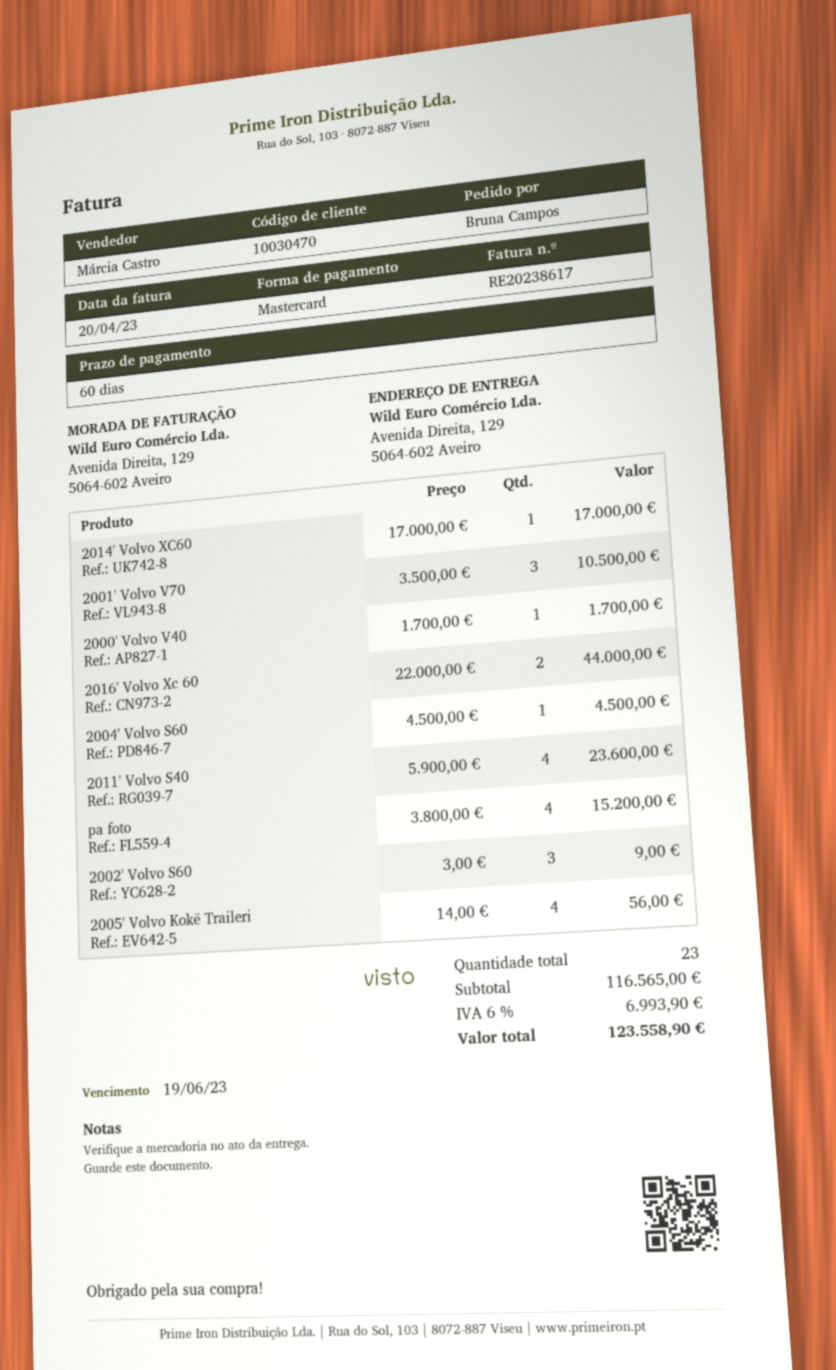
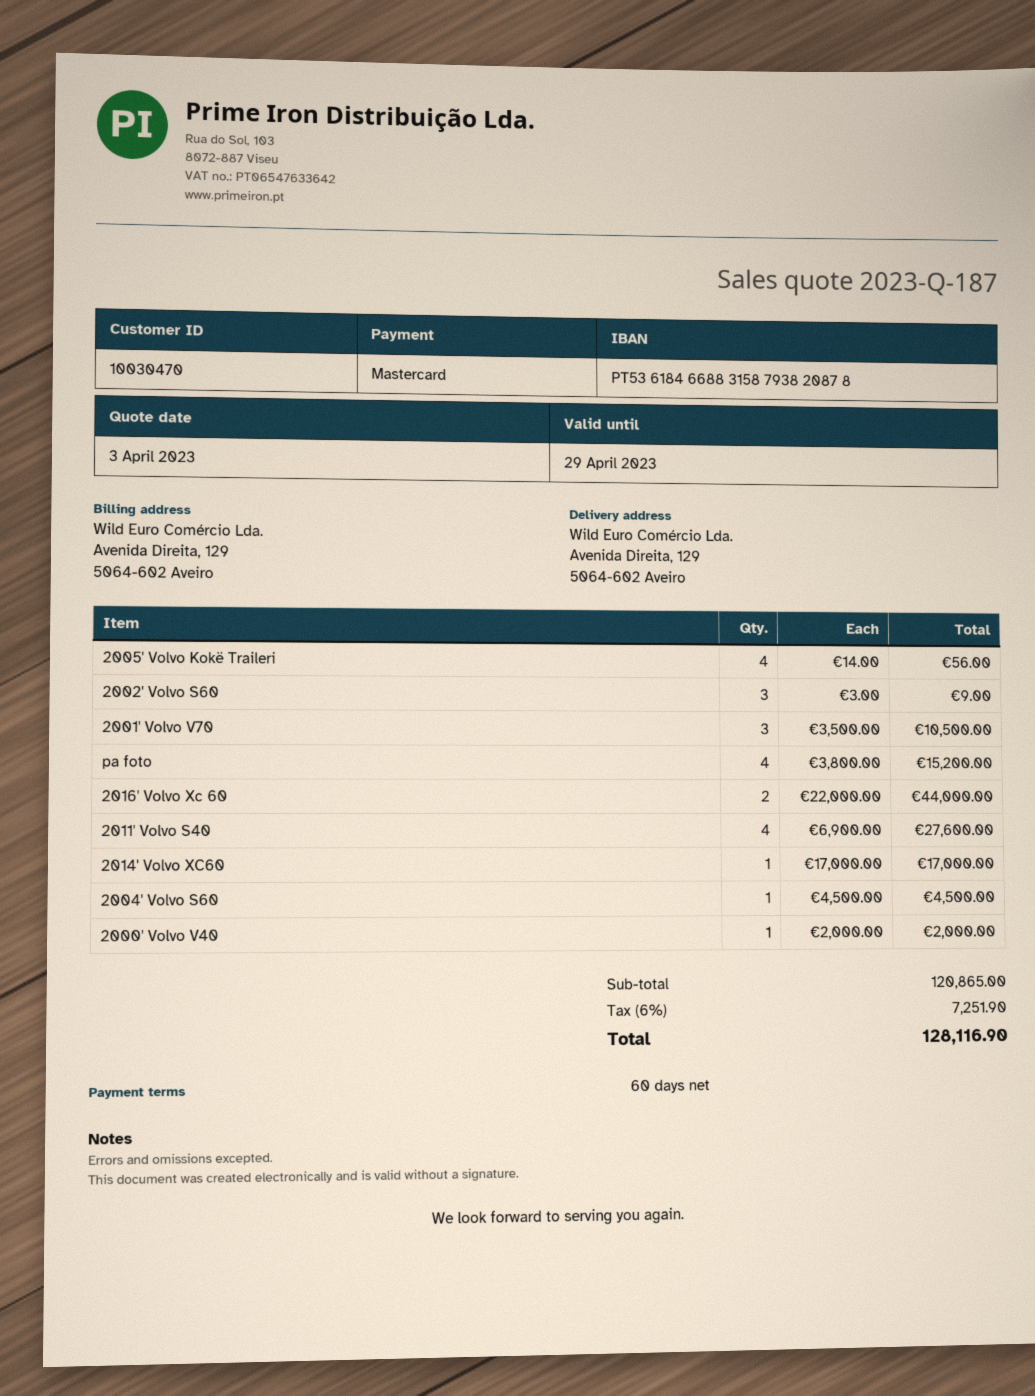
2000' Volvo V40: 1 x 1700.00 = 1700.00 -> 1 x 2000.00 = 2000.00
2011' Volvo S40: 4 x 5900.00 = 23600.00 -> 4 x 6900.00 = 27600.00
subtotal: 116565.00 -> 120865.00
tax: 6% = 6993.90 -> 6% = 7251.90
total: 123558.90 -> 128116.90

